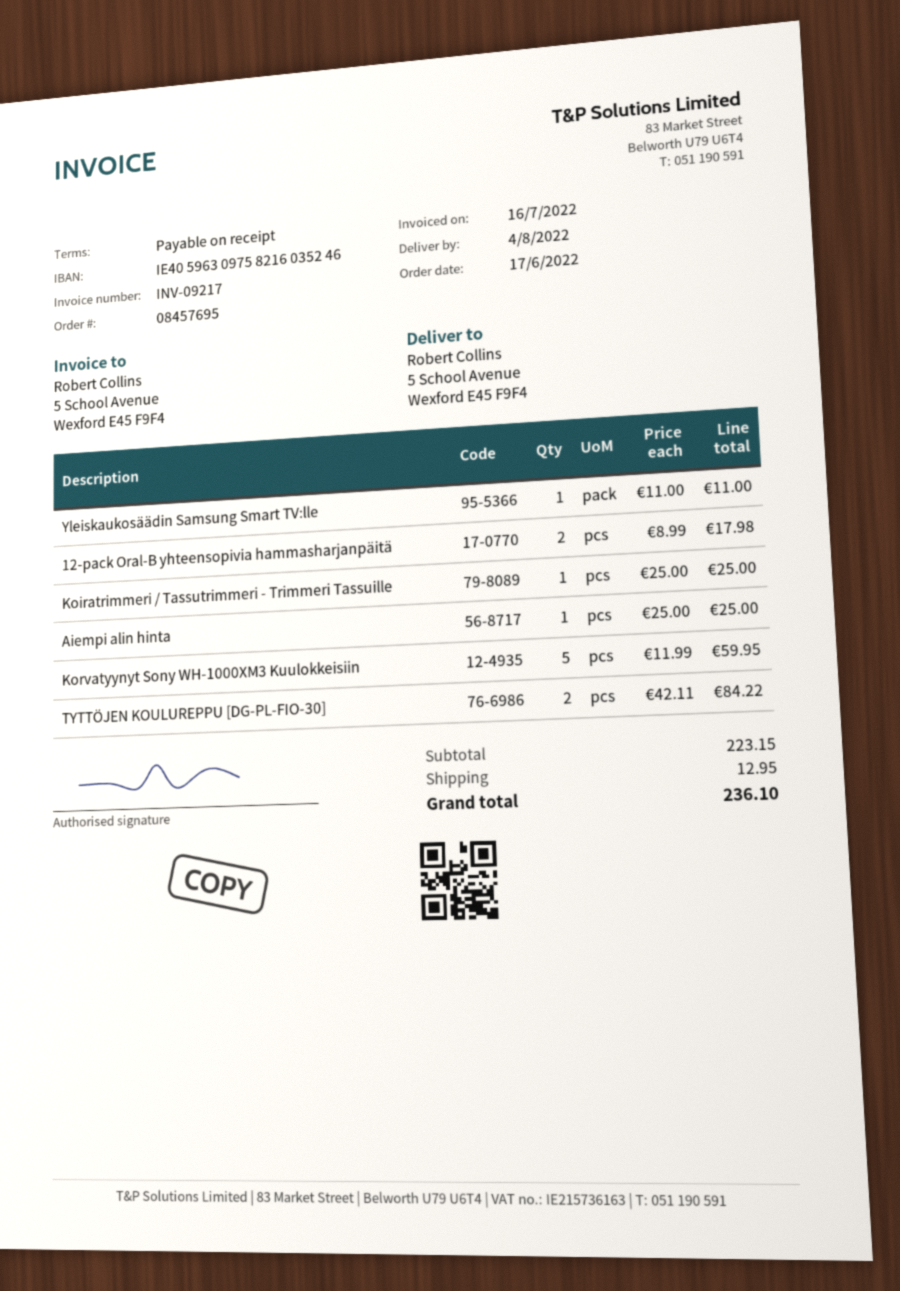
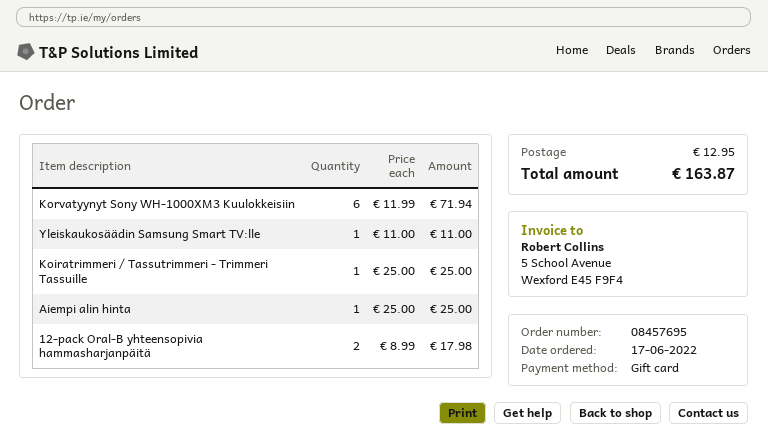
Korvatyynyt Sony WH-1000XM3 Kuulokkeisiin: 5 x 11.99 = 59.95 -> 6 x 11.99 = 71.94
TYTTÖJEN KOULUREPPU [DG-PL-FIO-30]: 2 x 42.11 = 84.22 -> none
total: 236.10 -> 163.87

